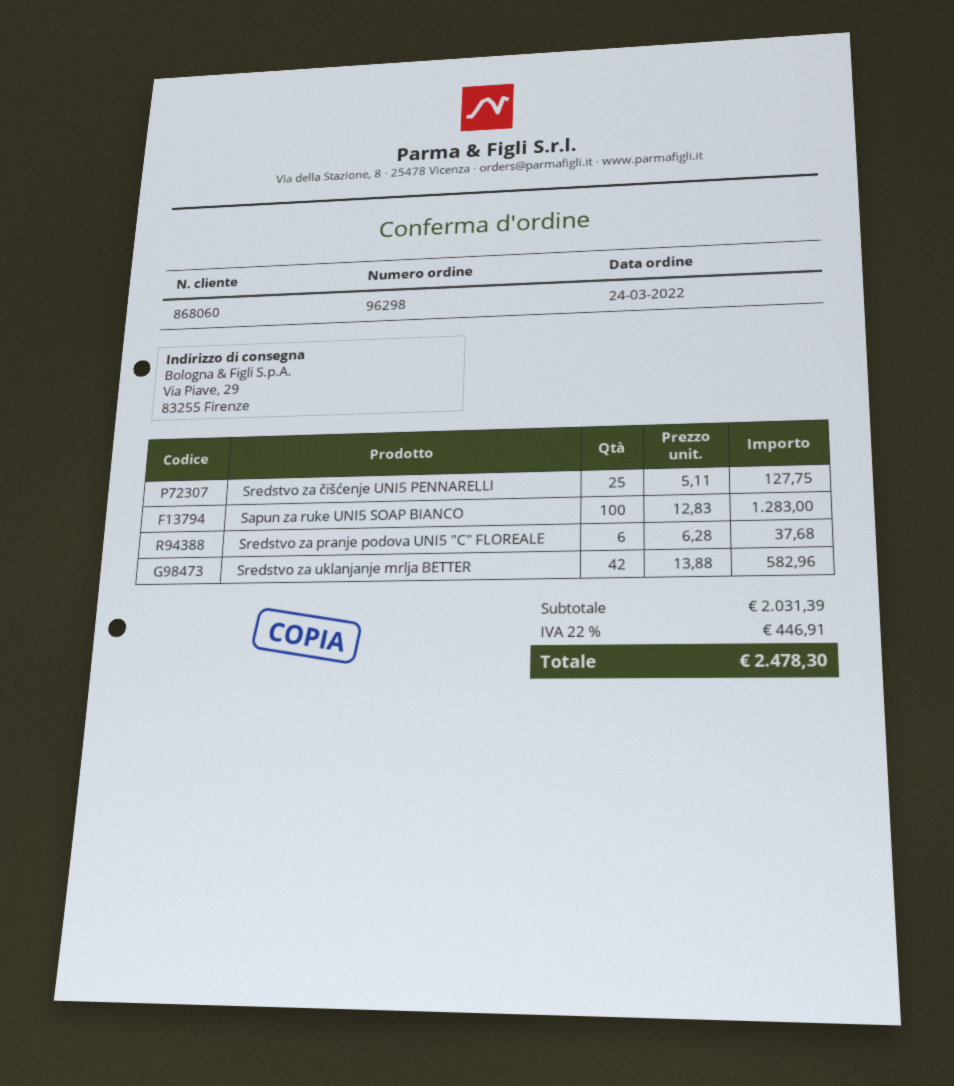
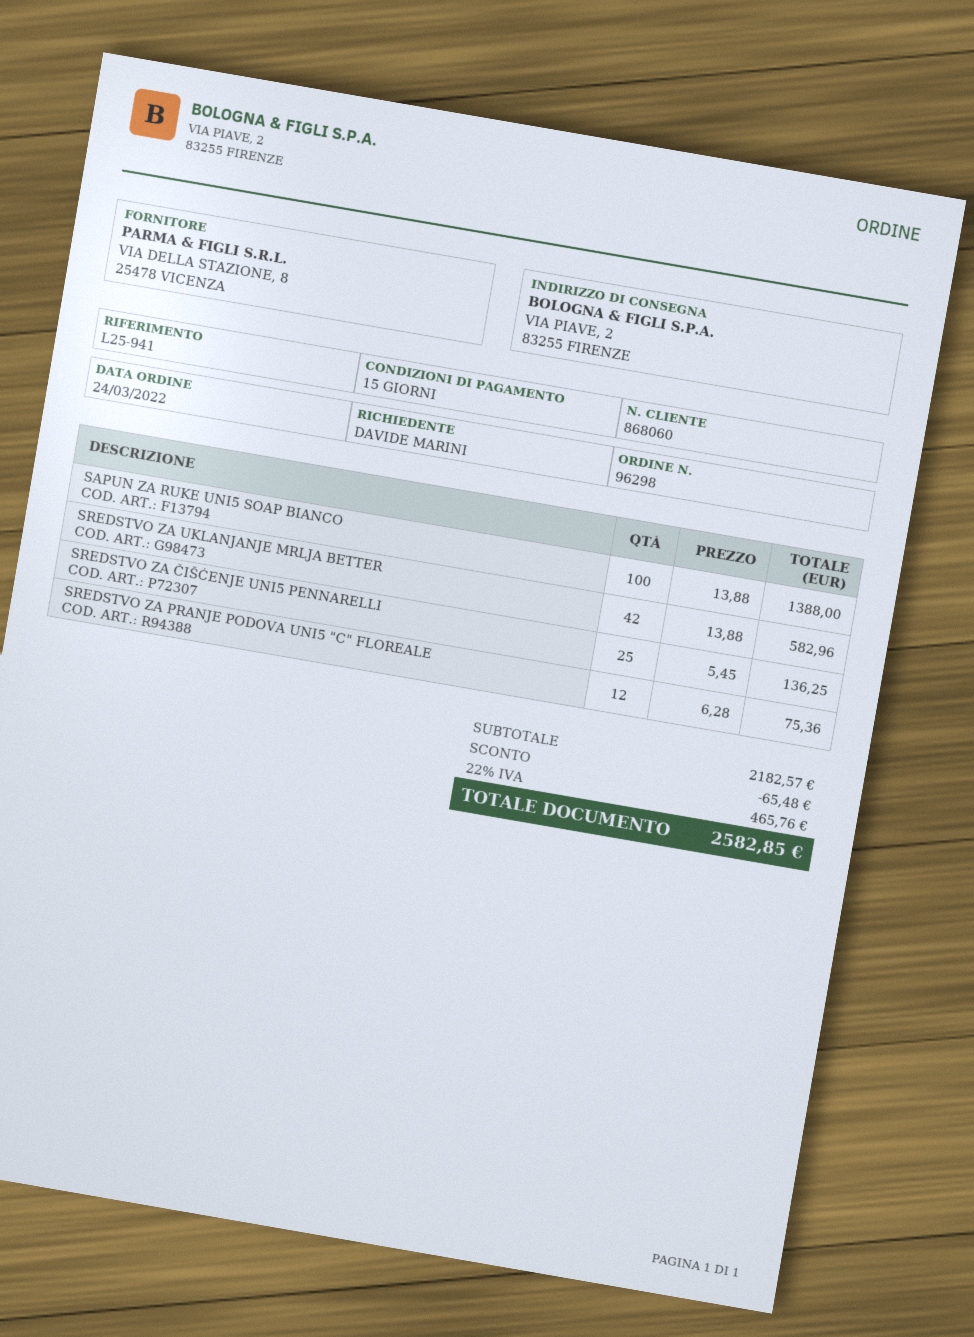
ship to: Via Piave, 29, 83255 Firenze -> VIA PIAVE, 2, 83255 FIRENZE
Sredstvo za čišćenje UNI5 PENNARELLI: 25 x 5.11 = 127.75 -> 25 x 5.45 = 136.25
Sapun za ruke UNI5 SOAP BIANCO: 100 x 12.83 = 1283.00 -> 100 x 13.88 = 1388.00
Sredstvo za pranje podova UNI5 "C" FLOREALE: 6 x 6.28 = 37.68 -> 12 x 6.28 = 75.36
subtotal: 2031.39 -> 2182.57
discount: none -> 65.48
tax: 22% = 446.91 -> 22% = 465.76
total: 2478.30 -> 2582.85

